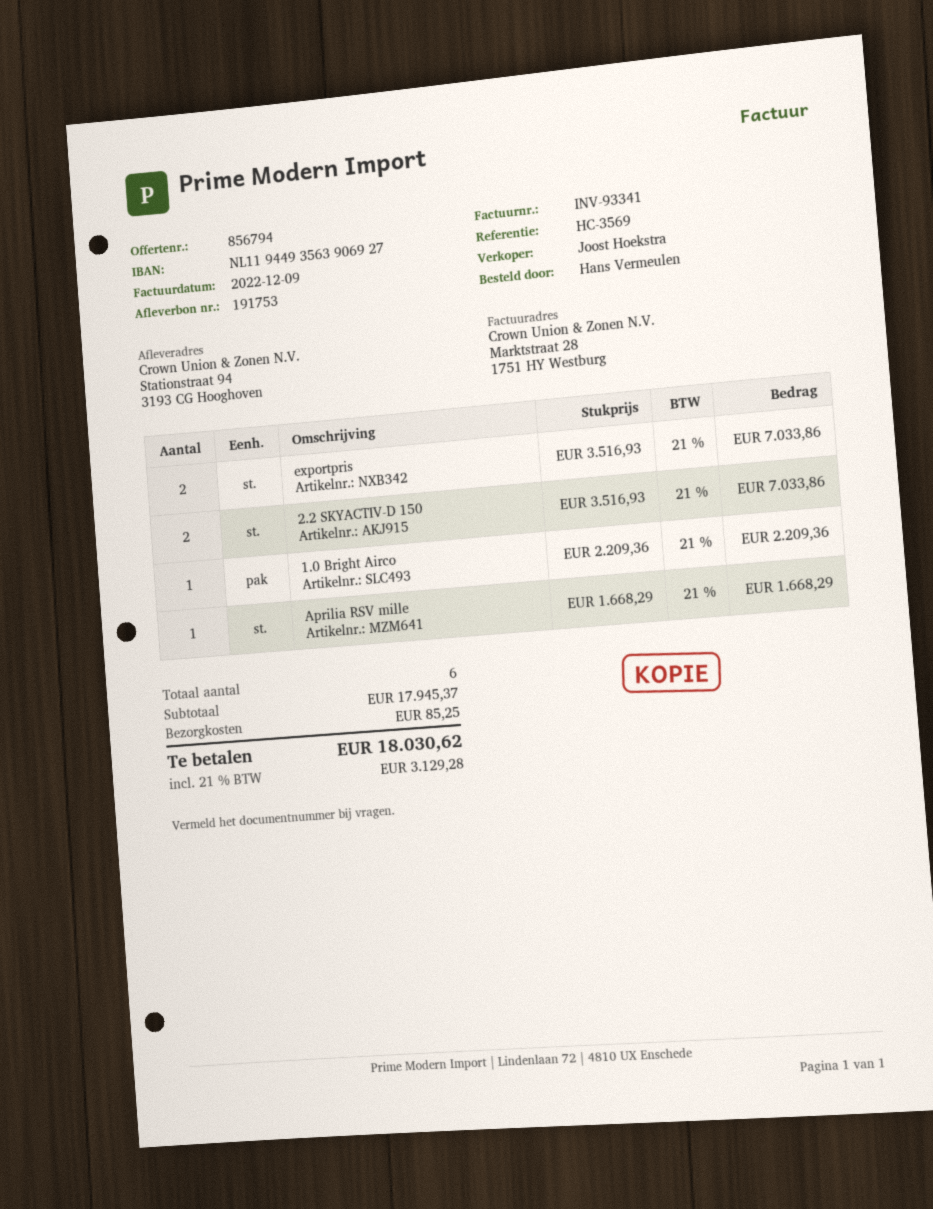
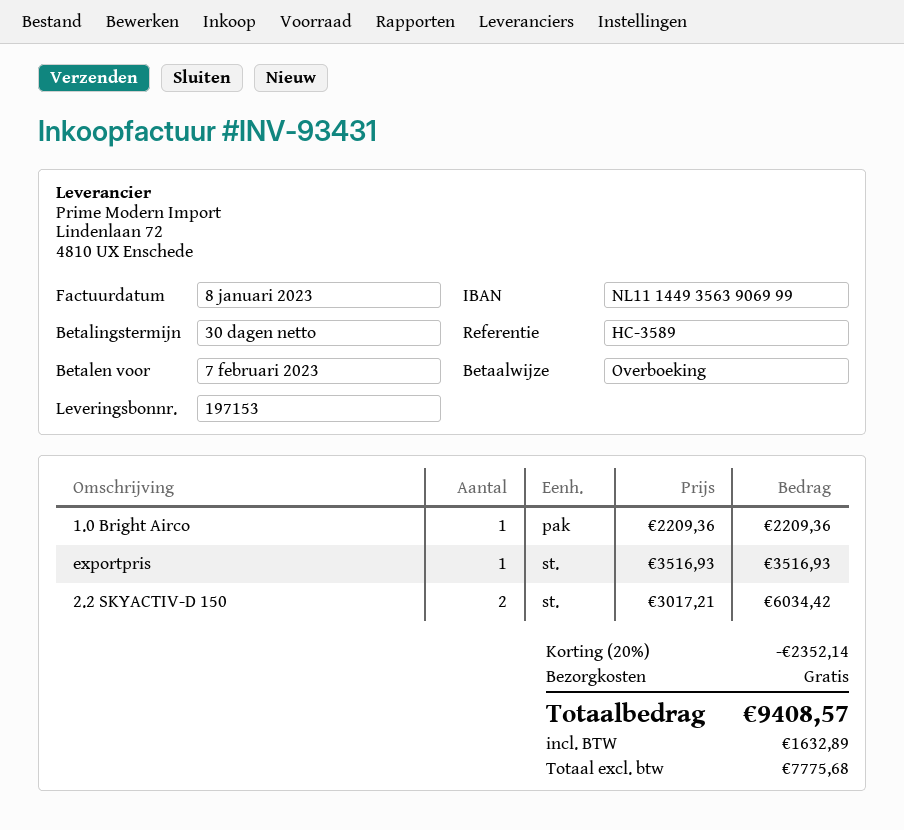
delivery note number: 191753 -> 197153
invoice number: INV-93341 -> INV-93431
invoice date: 2022-12-09 -> 2023-01-08
reference: HC-3569 -> HC-3589
bank account: NL1194493563906927 -> NL1114493563906999
exportpris: 2 x 3516.93 = 7033.86 -> 1 x 3516.93 = 3516.93
2.2 SKYACTIV-D 150: 2 x 3516.93 = 7033.86 -> 2 x 3017.21 = 6034.42
Aprilia RSV mille: 1 x 1668.29 = 1668.29 -> none
discount: none -> 20% = 2352.14
shipping: 85.25 -> 0.00
tax: 3129.28 -> 1632.89
total: 18030.62 -> 9408.57

